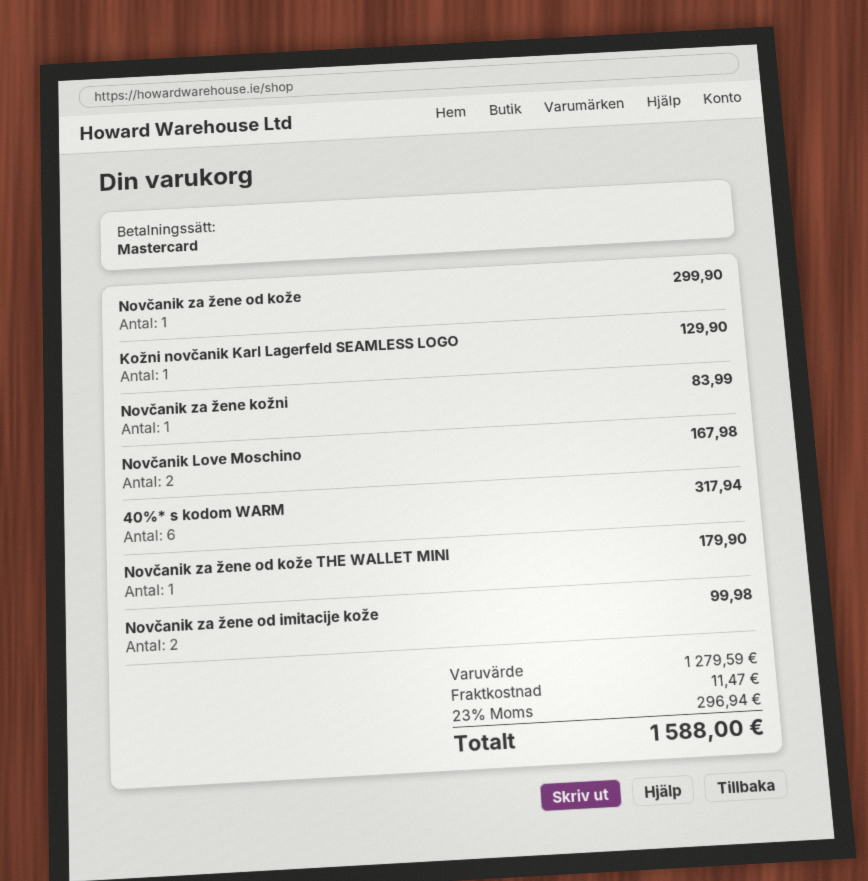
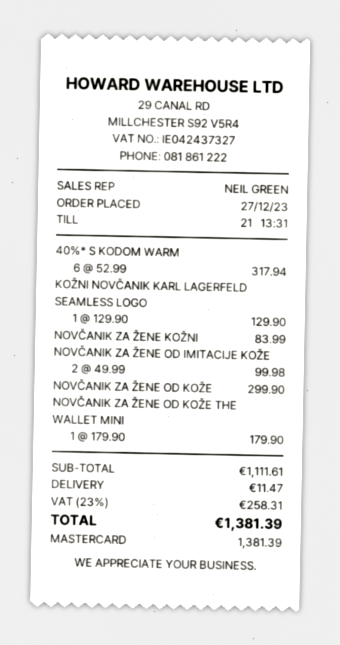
Novčanik Love Moschino: 2 for 167.98 -> none
subtotal: 1279.59 -> 1111.61
tax: 23% = 296.94 -> 23% = 258.31
total: 1588.00 -> 1381.39

